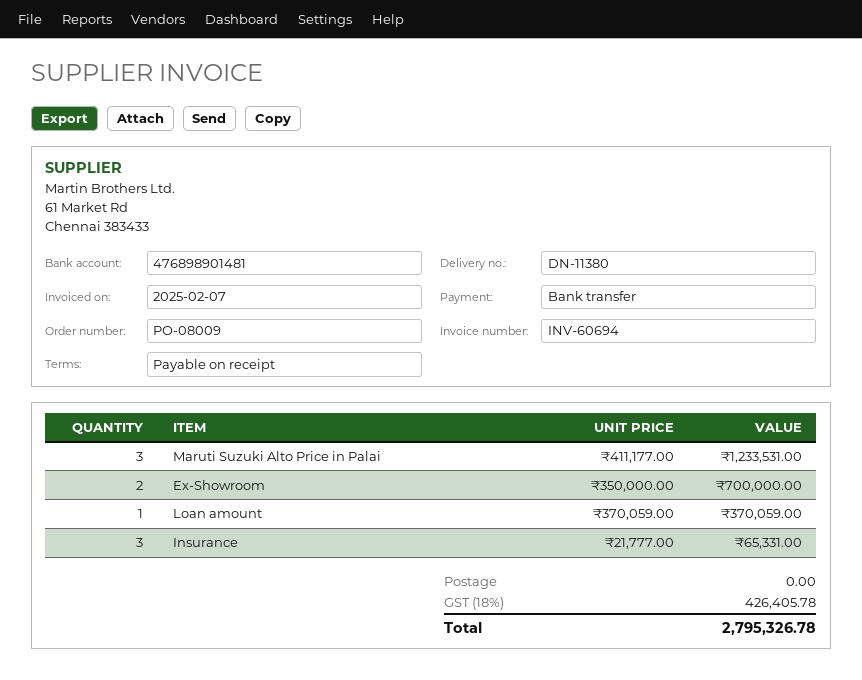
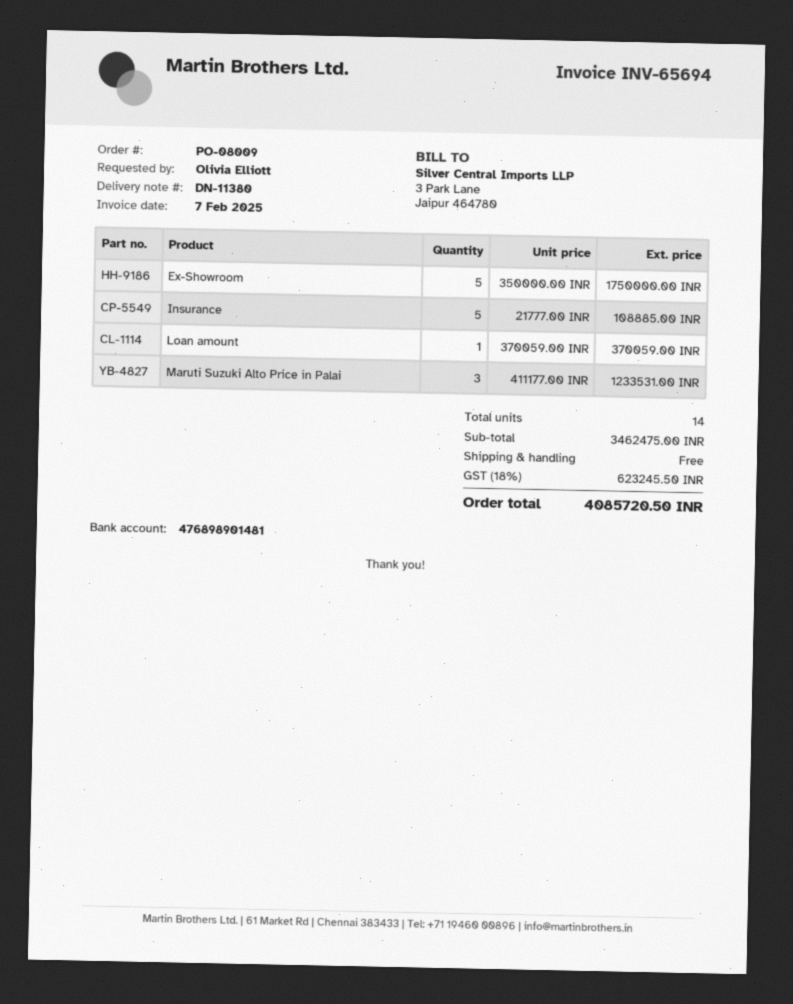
invoice number: INV-60694 -> INV-65694
Ex-Showroom: 2 x 350000.00 = 700000.00 -> 5 x 350000.00 = 1750000.00
Insurance: 3 x 21777.00 = 65331.00 -> 5 x 21777.00 = 108885.00
tax: 18% = 426405.78 -> 18% = 623245.50
total: 2795326.78 -> 4085720.50

